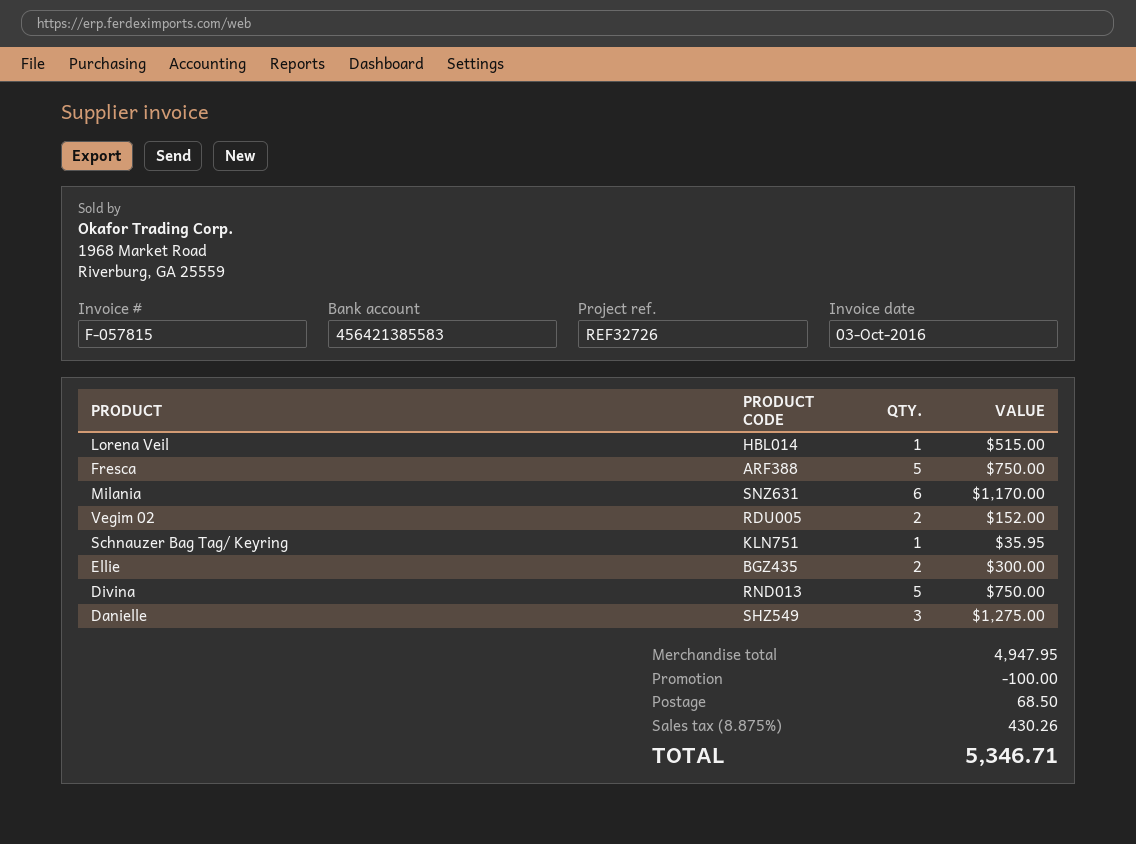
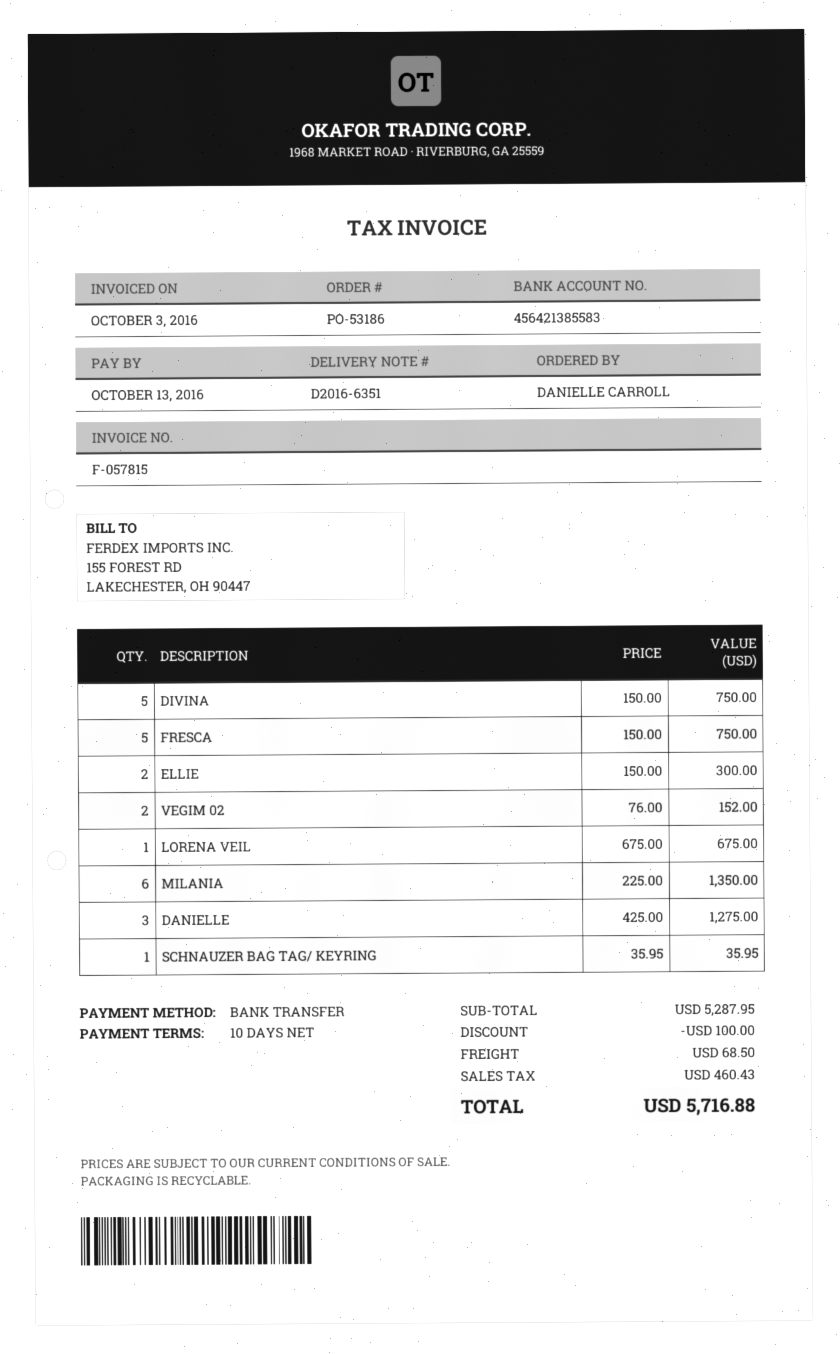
Lorena Veil: 1 for 515.00 -> 1 for 675.00
Milania: 6 for 1170.00 -> 6 for 1350.00
subtotal: 4947.95 -> 5287.95
tax: 430.26 -> 460.43
total: 5346.71 -> 5716.88

